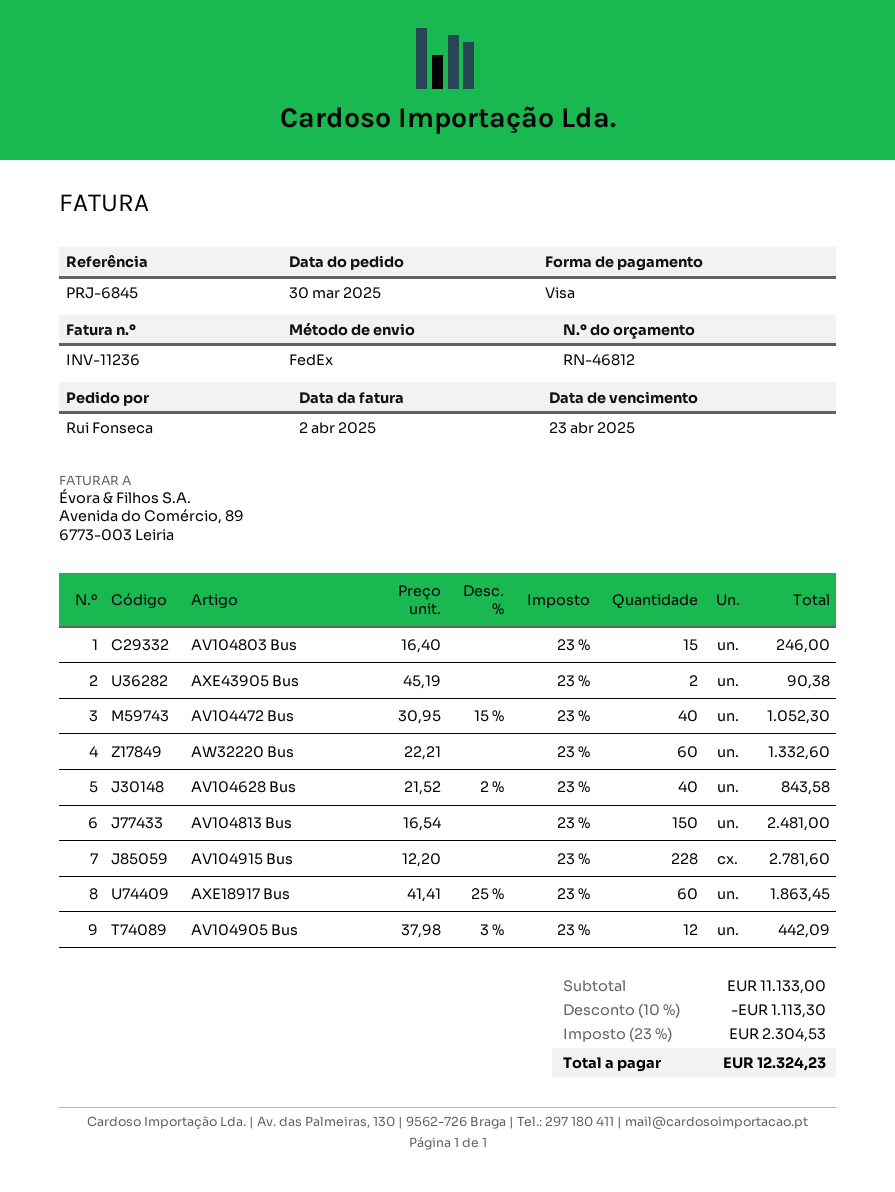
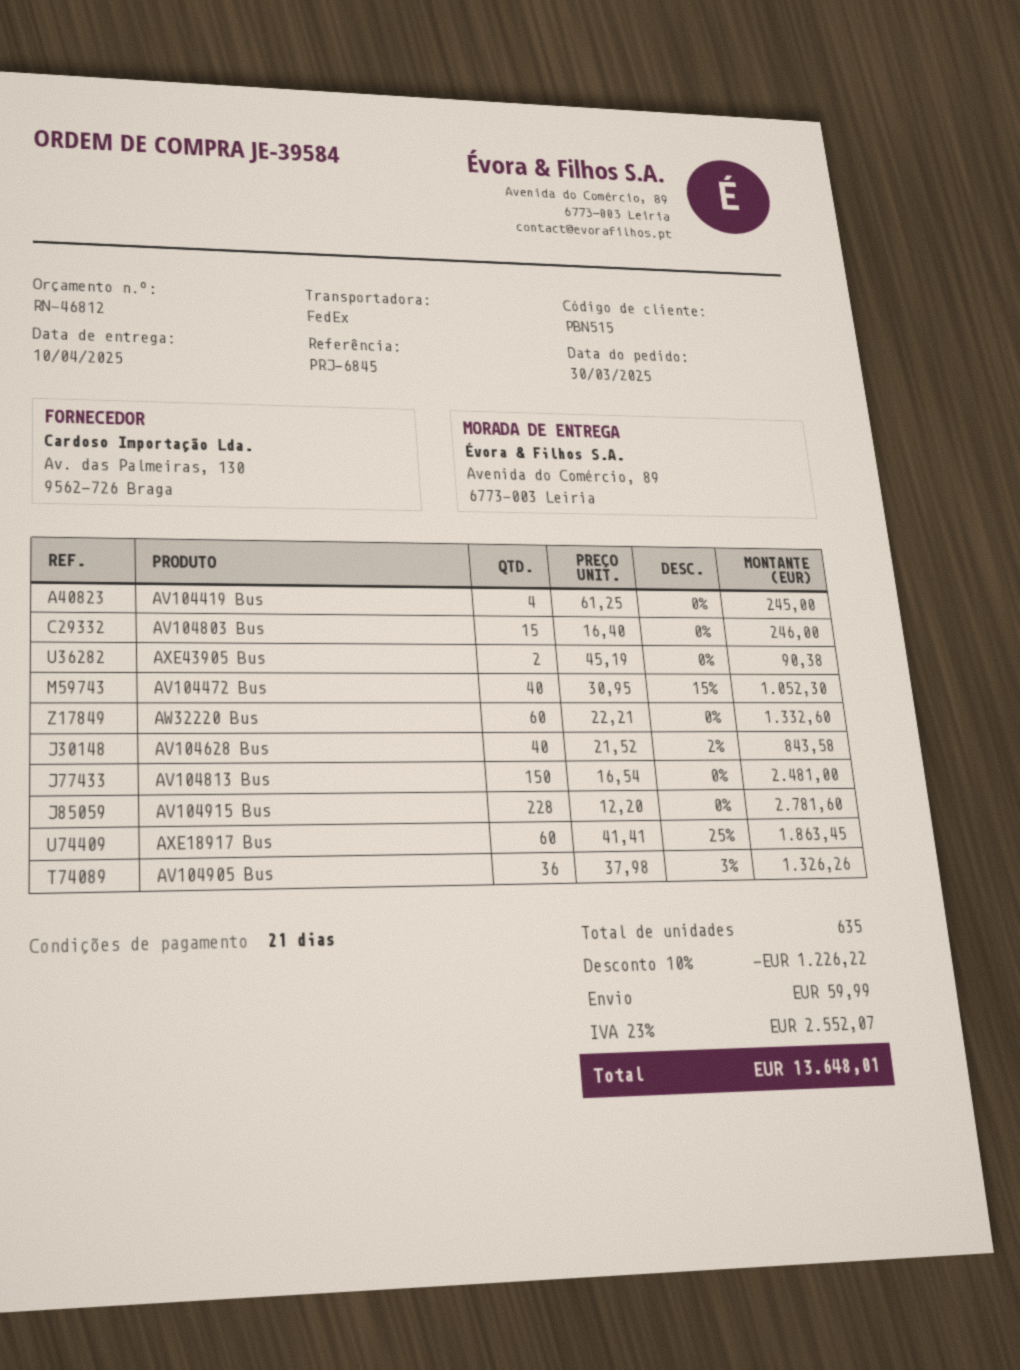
AV104905 Bus: 12 x 37.98 - 3% = 442.09 -> 36 x 37.98 - 3% = 1326.26
AV104419 Bus: none -> 4 x 61.25 = 245.00
discount: 10% = 1113.30 -> 10% = 1226.22
shipping: none -> 59.99
tax: 23% = 2304.53 -> 23% = 2552.07
total: 12324.23 -> 13648.01

